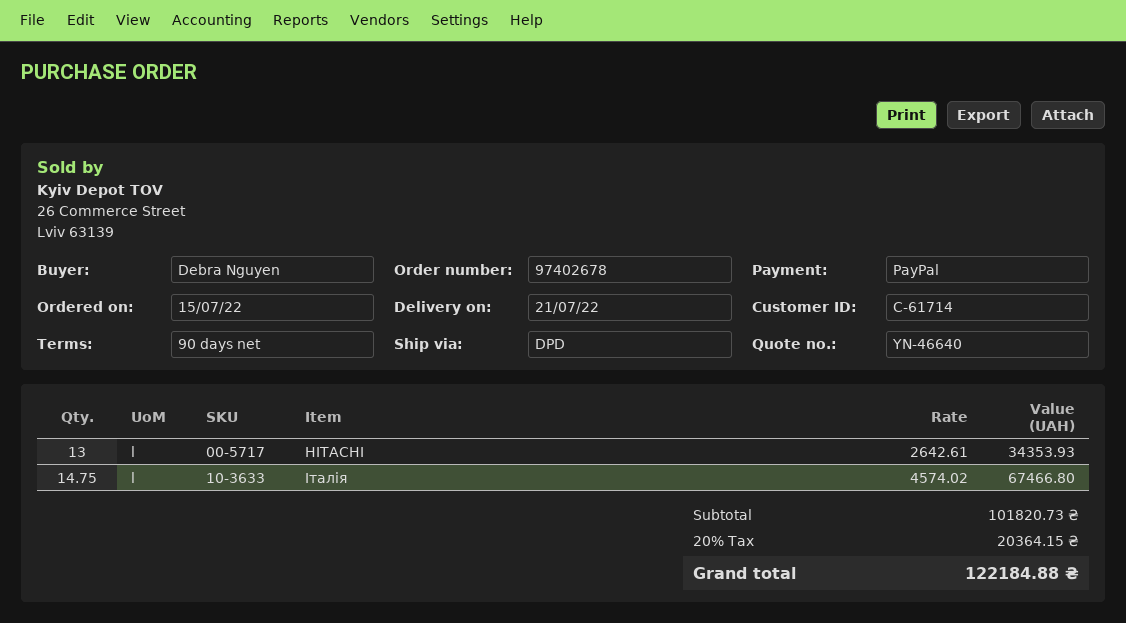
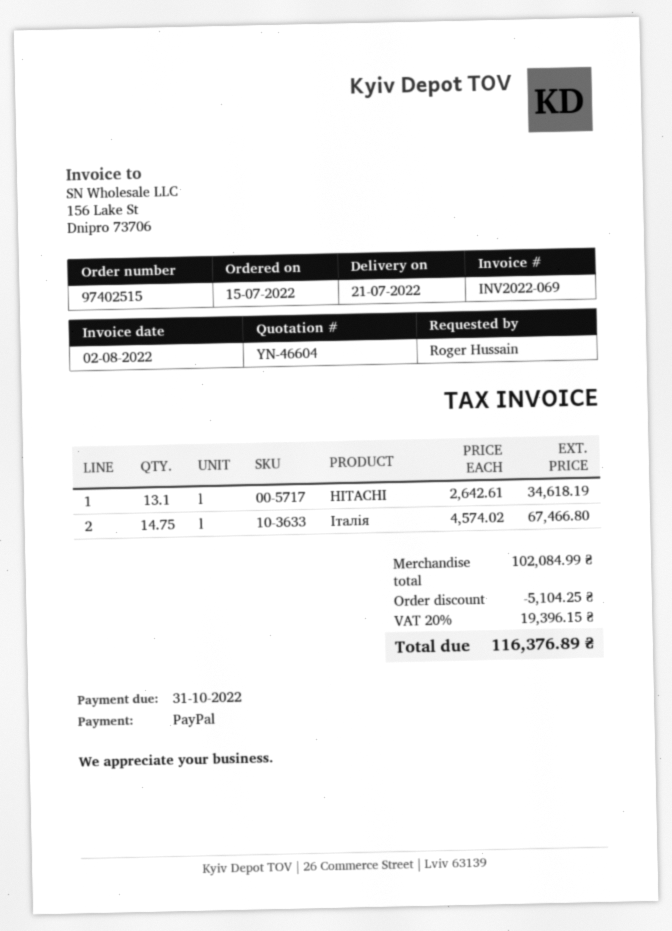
quote number: YN-46640 -> YN-46604
order number: 97402678 -> 97402515
ordered by: Debra Nguyen -> Roger Hussain
HITACHI: 13 x 2642.61 = 34353.93 -> 13.1 x 2642.61 = 34618.19
subtotal: 101820.73 -> 102084.99
discount: none -> 5104.25
tax: 20% = 20364.15 -> 20% = 19396.15
total: 122184.88 -> 116376.89

